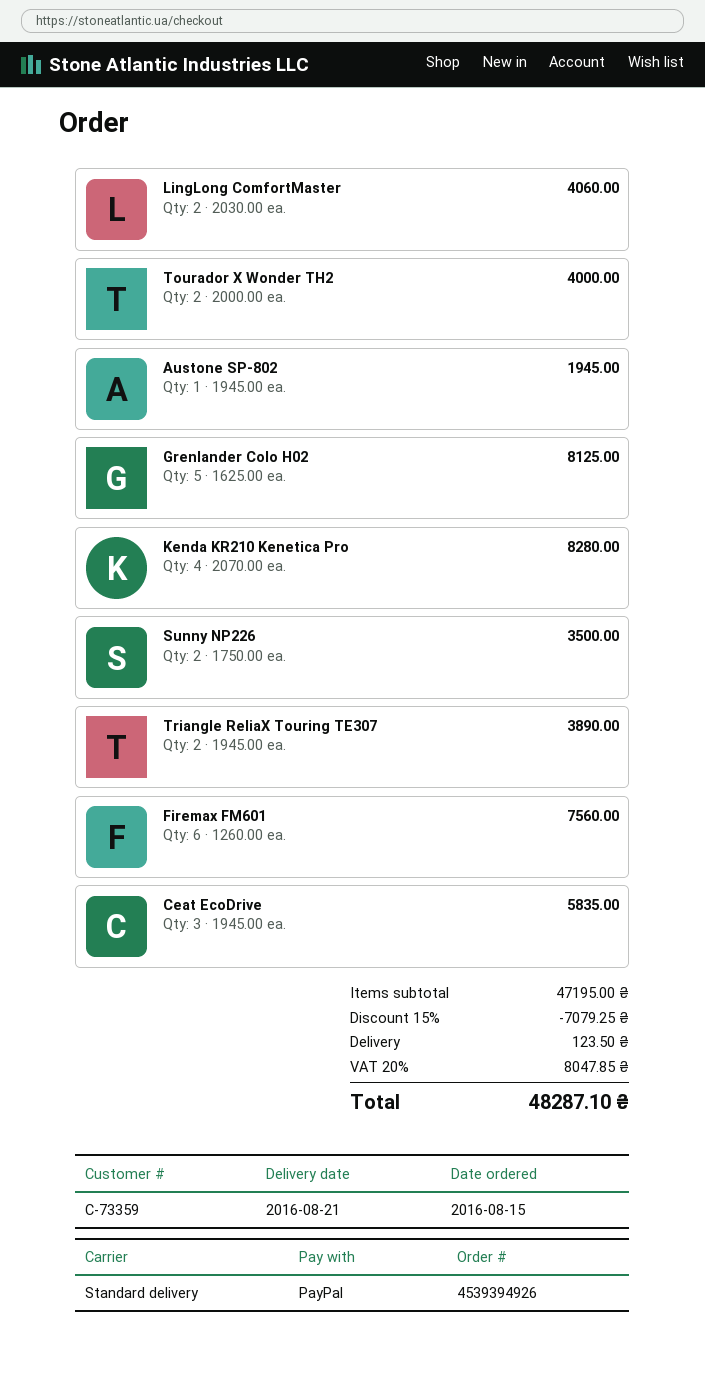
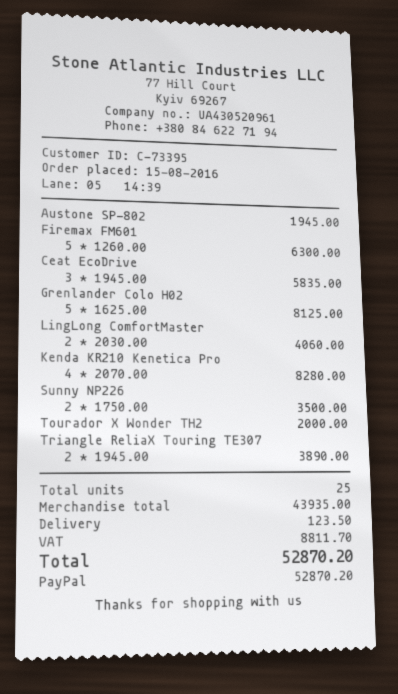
customer number: C-73359 -> C-73395
Tourador X Wonder TH2: 2 x 2000.00 = 4000.00 -> 1 x 2000.00 = 2000.00
Firemax FM601: 6 x 1260.00 = 7560.00 -> 5 x 1260.00 = 6300.00
subtotal: 47195.00 -> 43935.00
discount: 15% = 7079.25 -> none
tax: 8047.85 -> 8811.70
total: 48287.10 -> 52870.20

